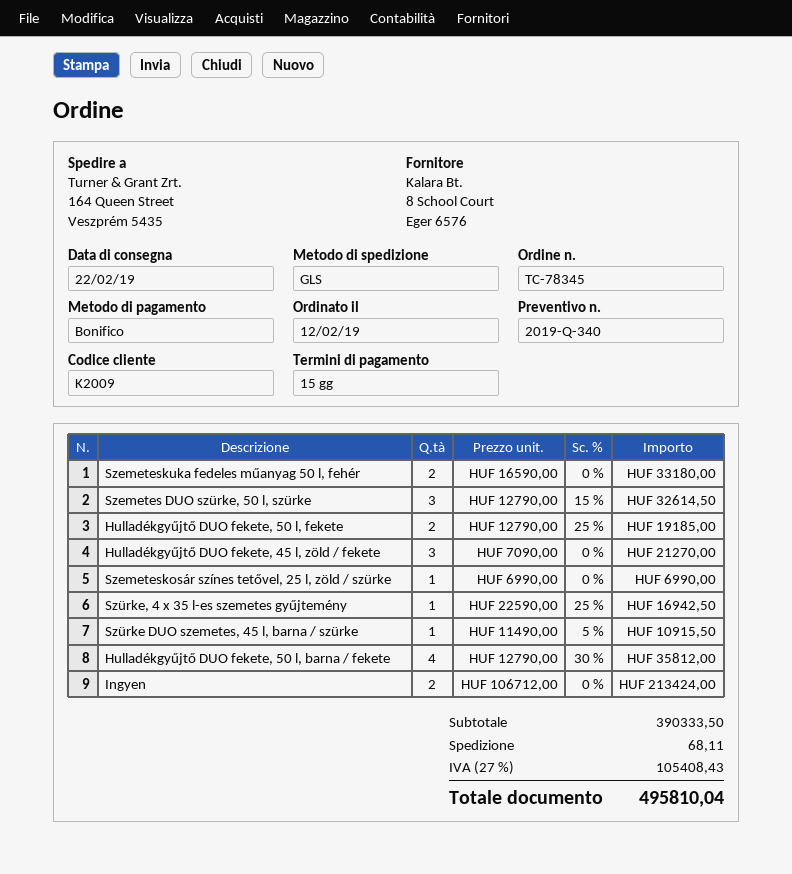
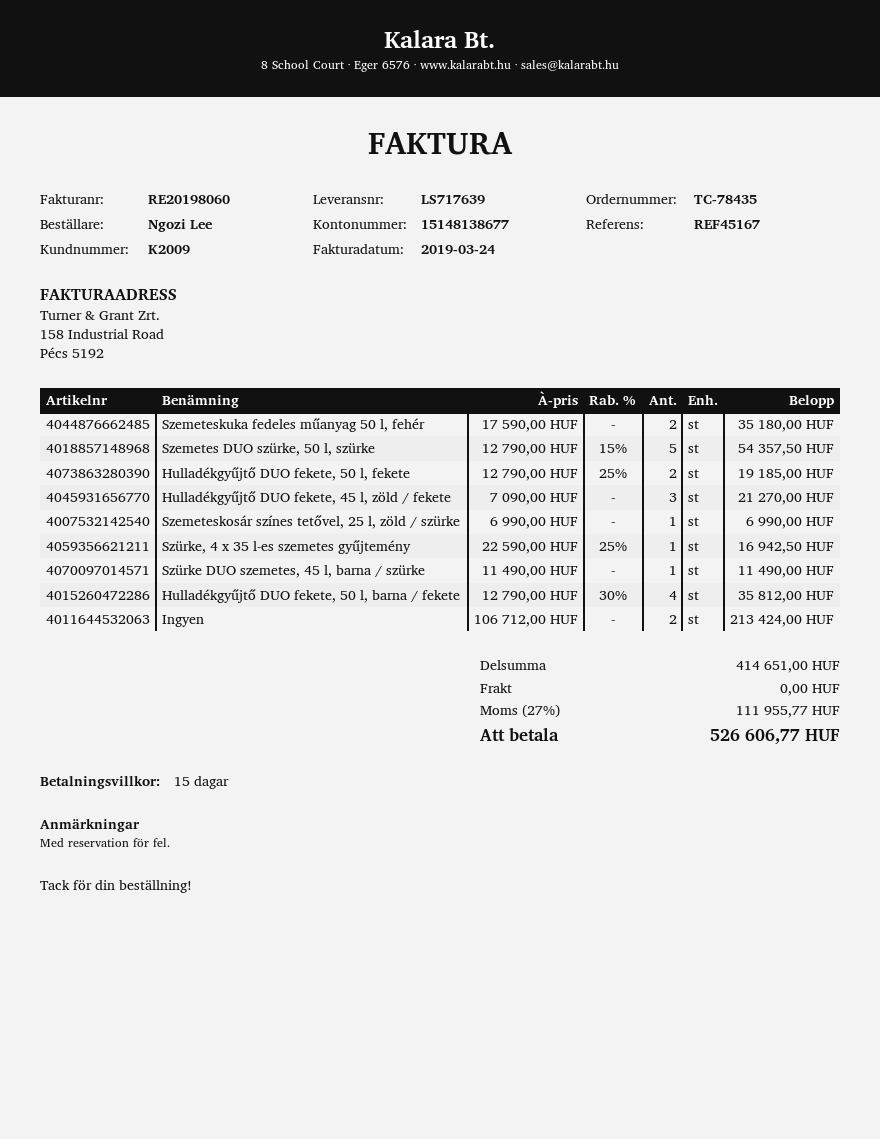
order number: TC-78345 -> TC-78435
Szemeteskuka fedeles műanyag 50 l, fehér: 2 x 16590.00 = 33180.00 -> 2 x 17590.00 = 35180.00
Szemetes DUO szürke, 50 l, szürke: 3 x 12790.00 - 15% = 32614.50 -> 5 x 12790.00 - 15% = 54357.50
Szürke DUO szemetes, 45 l, barna / szürke: 1 x 11490.00 - 5% = 10915.50 -> 1 x 11490.00 = 11490.00
subtotal: 390333.50 -> 414651.00
shipping: 68.11 -> 0.00
tax: 27% = 105408.43 -> 27% = 111955.77
total: 495810.04 -> 526606.77

